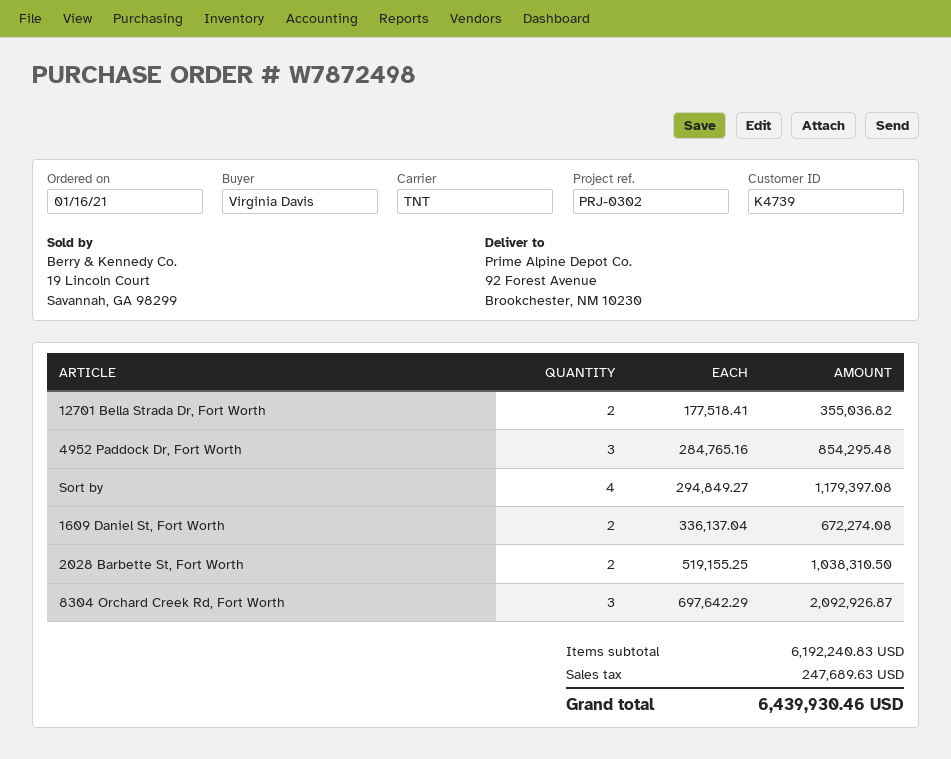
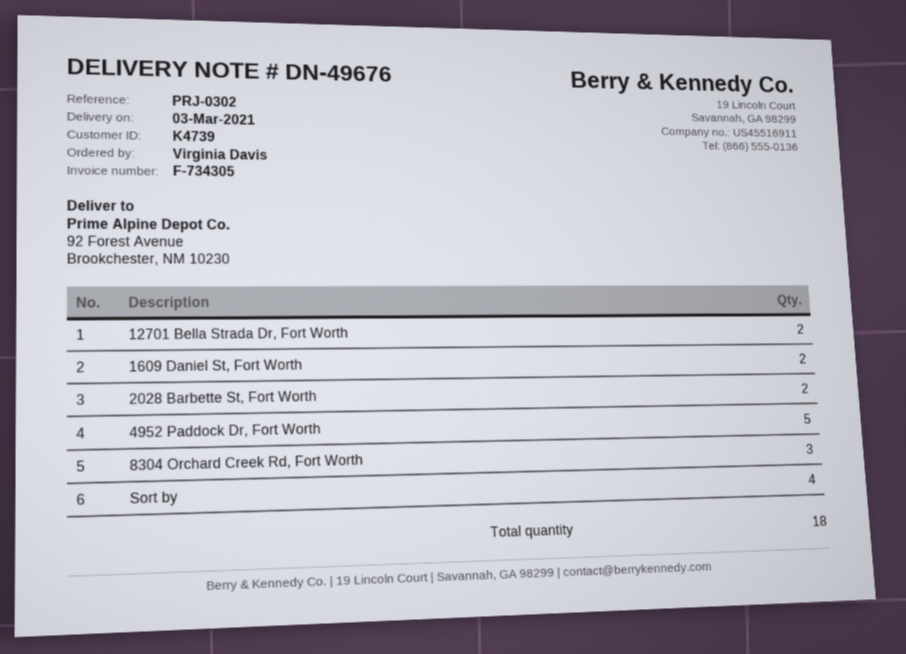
4952 Paddock Dr, Fort Worth: 3 -> 5

